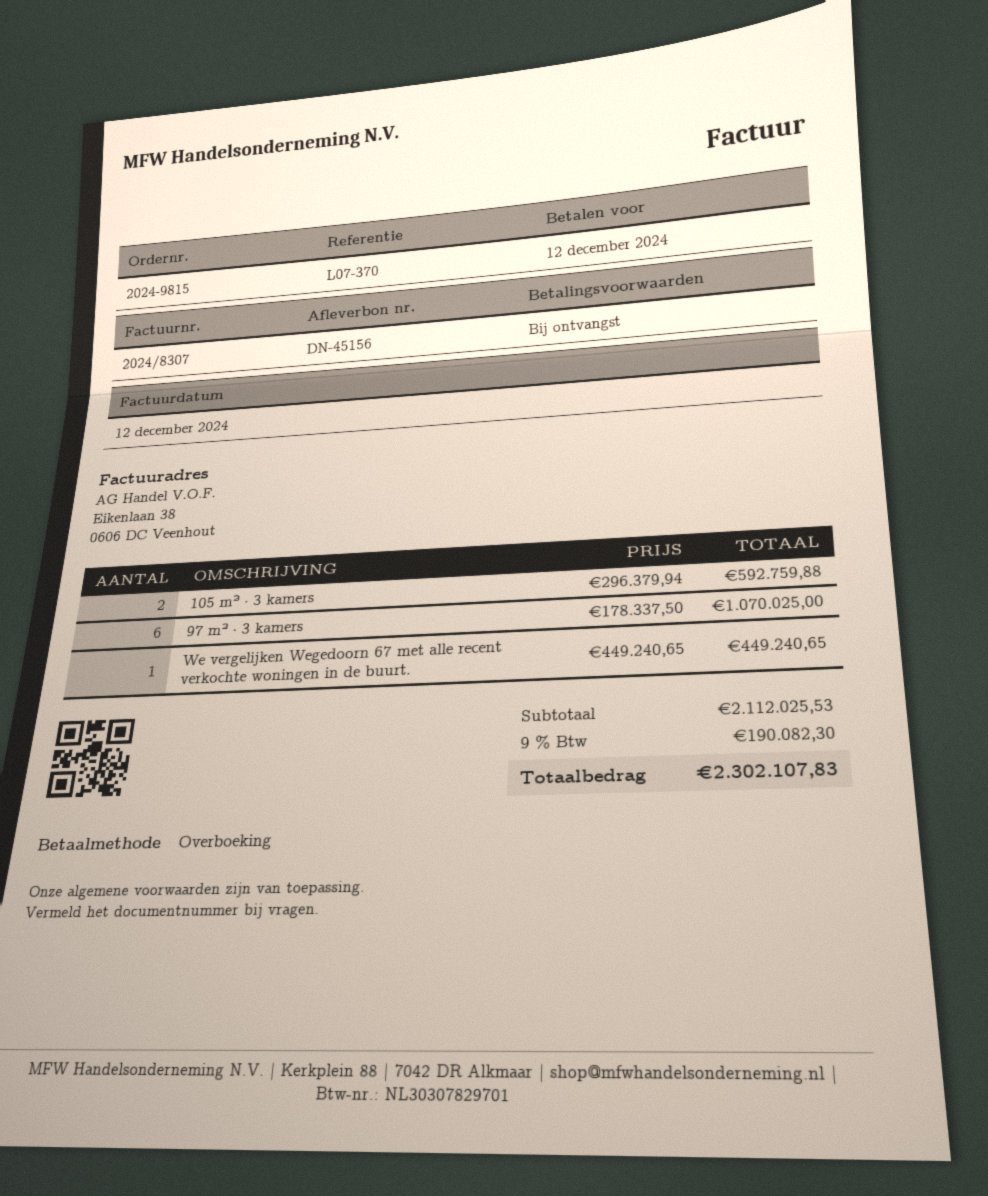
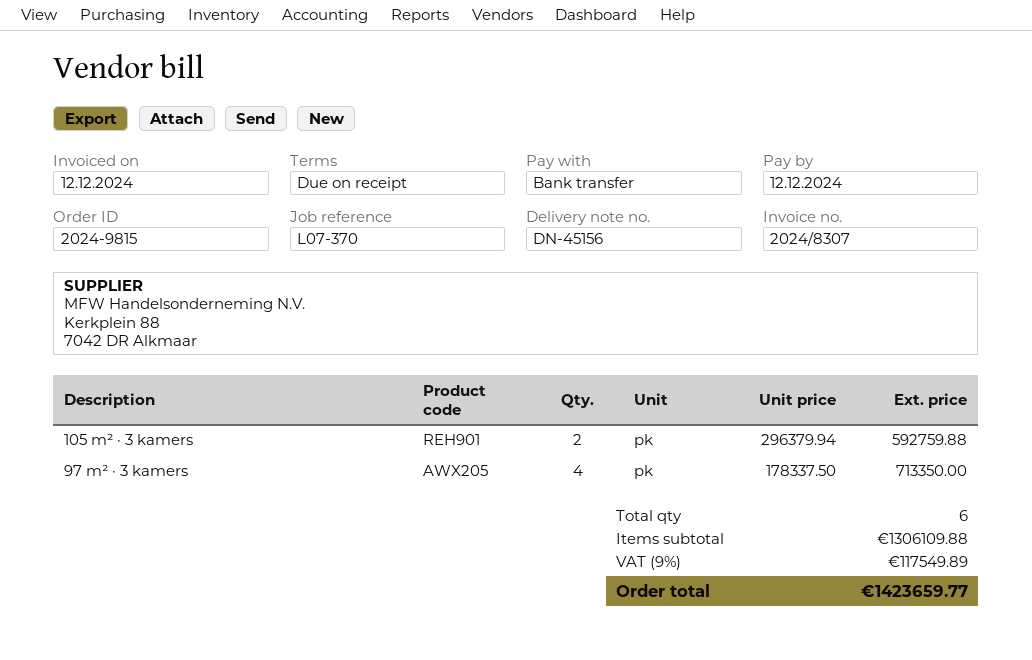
97 m² · 3 kamers: 6 x 178337.50 = 1070025.00 -> 4 x 178337.50 = 713350.00
We vergelijken Wegedoorn 67 met alle recent verkochte woningen in de buurt.: 1 x 449240.65 = 449240.65 -> none
subtotal: 2112025.53 -> 1306109.88
tax: 9% = 190082.30 -> 9% = 117549.89
total: 2302107.83 -> 1423659.77

